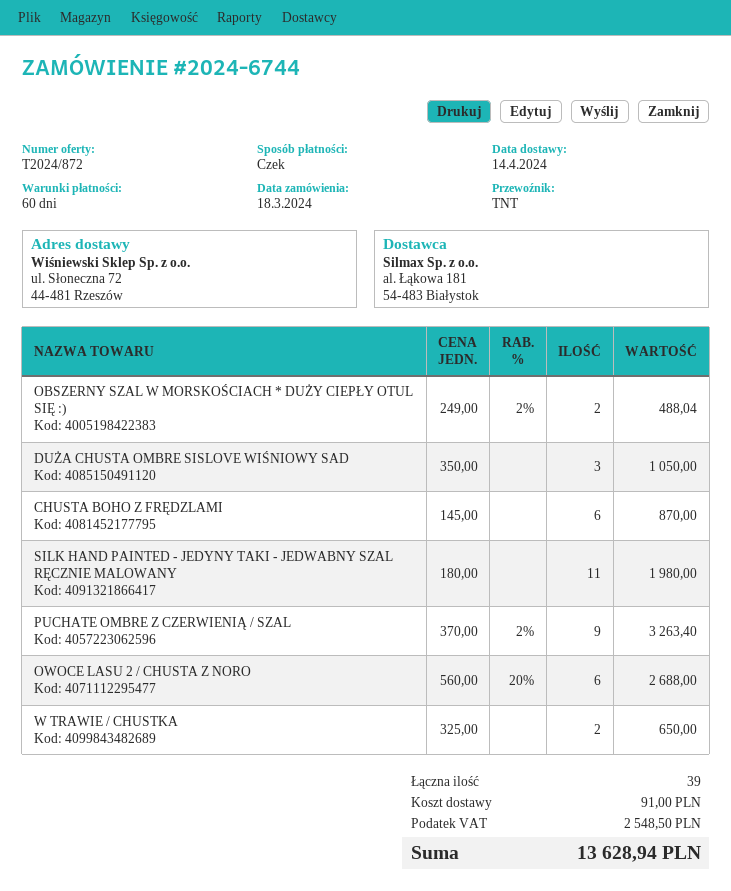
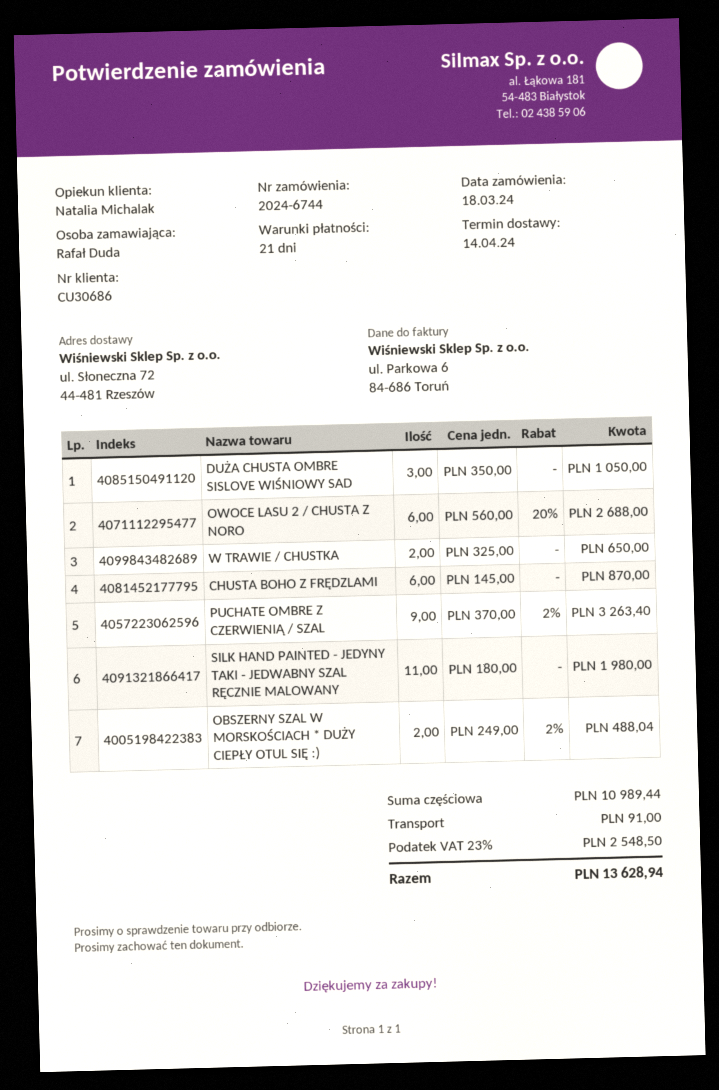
payment terms: 60 days -> 21 days

